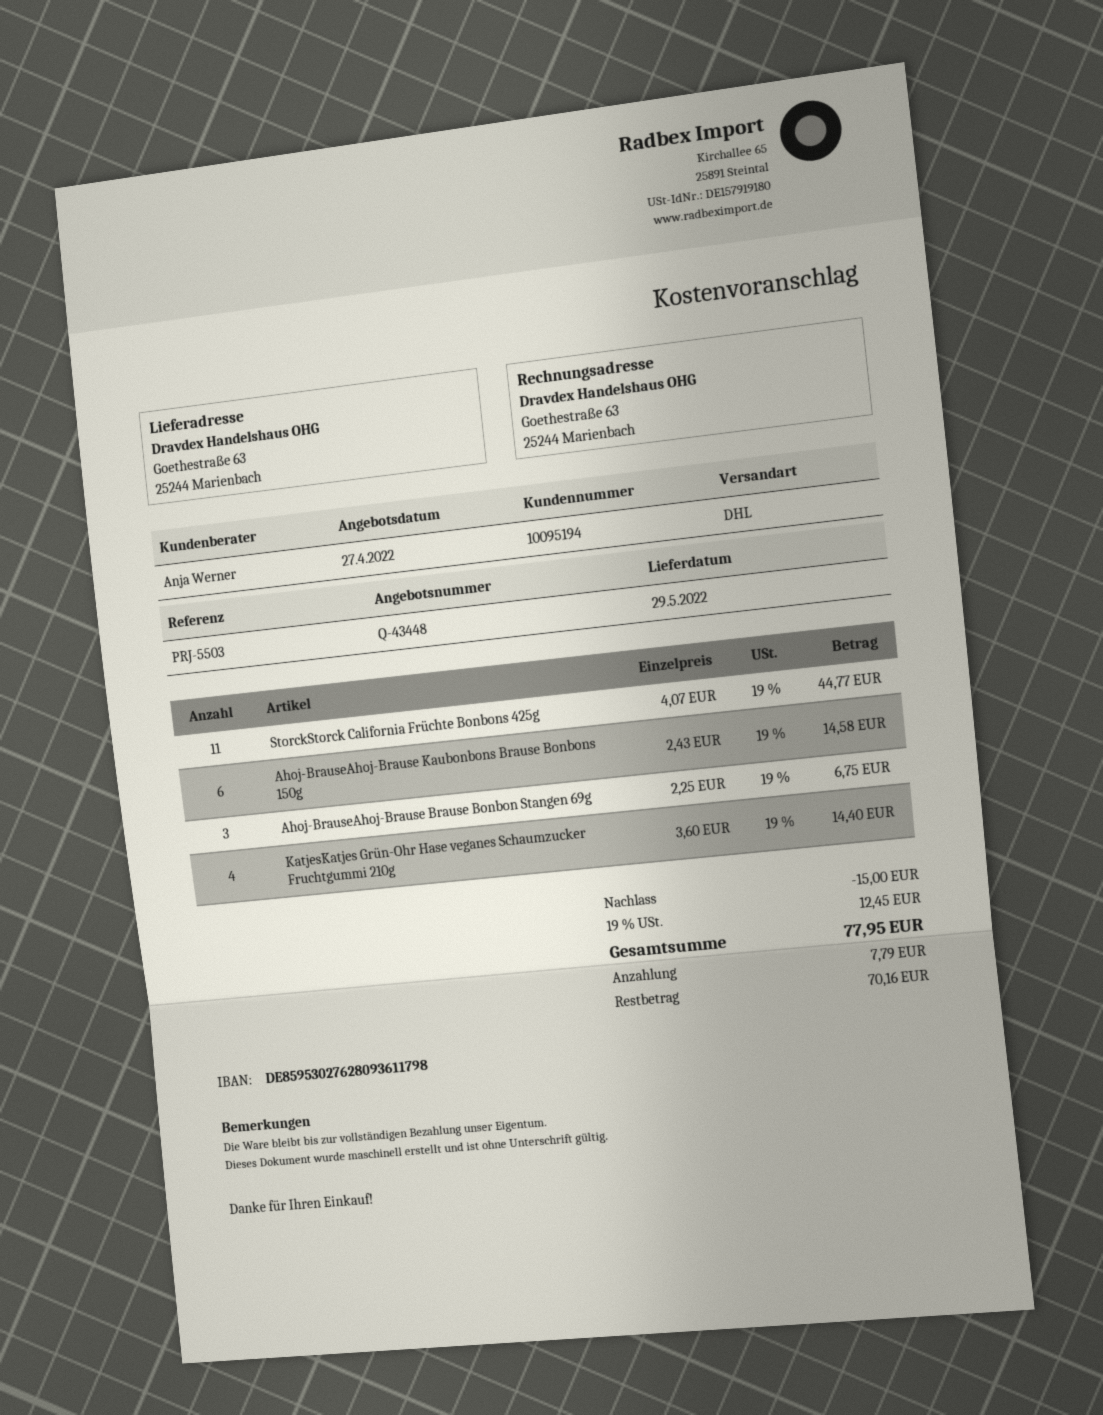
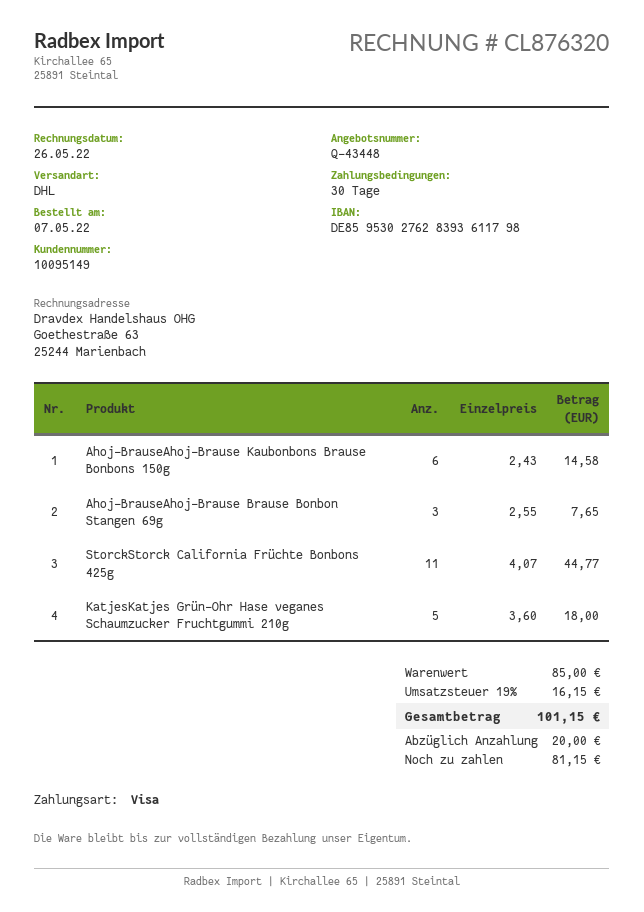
customer number: 10095194 -> 10095149
bank account: DE85953027628093611798 -> DE85953027628393611798
Ahoj-BrauseAhoj-Brause Brause Bonbon Stangen 69g: 3 x 2.25 = 6.75 -> 3 x 2.55 = 7.65
KatjesKatjes Grün-Ohr Hase veganes Schaumzucker Fruchtgummi 210g: 4 x 3.60 = 14.40 -> 5 x 3.60 = 18.00
discount: 15.00 -> none
tax: 19% = 12.45 -> 19% = 16.15
total: 77.95 -> 101.15
deposit: 7.79 -> 20.00
balance: 70.16 -> 81.15

